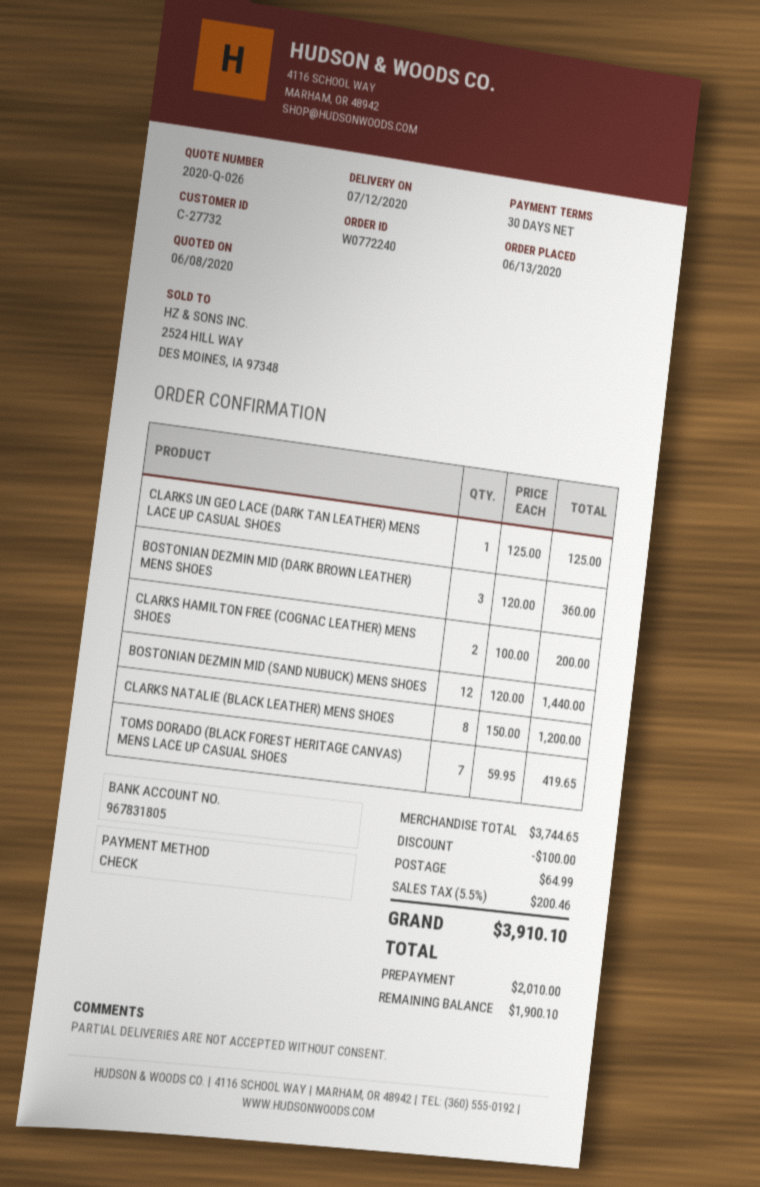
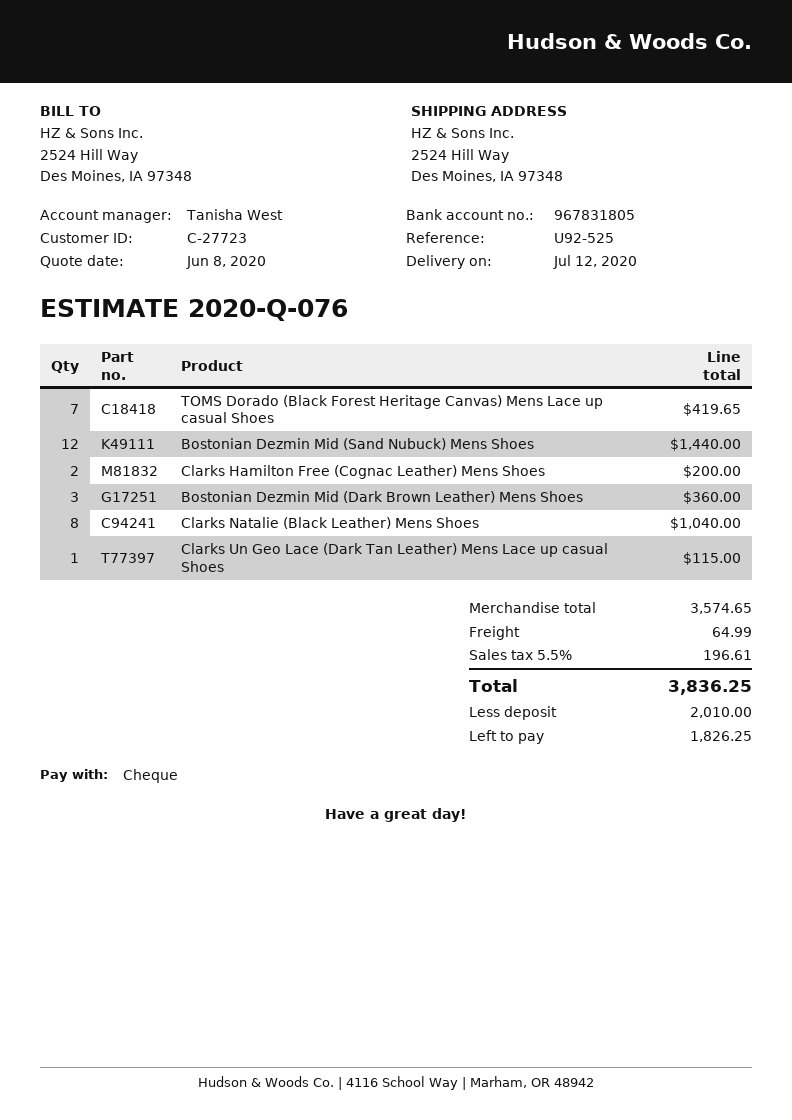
quote number: 2020-Q-026 -> 2020-Q-076
customer number: C-27732 -> C-27723
CLARKS UN GEO LACE (DARK TAN LEATHER) MENS LACE UP CASUAL SHOES: 1 for 125.00 -> 1 for 115.00
CLARKS NATALIE (BLACK LEATHER) MENS SHOES: 8 for 1200.00 -> 8 for 1040.00
subtotal: 3744.65 -> 3574.65
discount: 100.00 -> none
tax: 5.5% = 200.46 -> 5.5% = 196.61
total: 3910.10 -> 3836.25
balance: 1900.10 -> 1826.25

